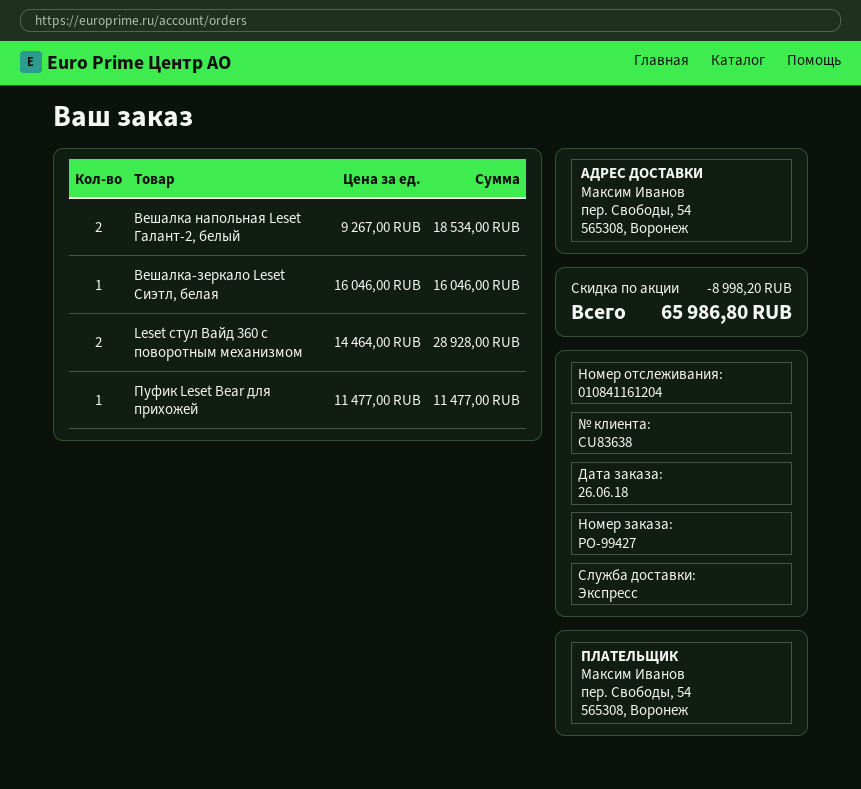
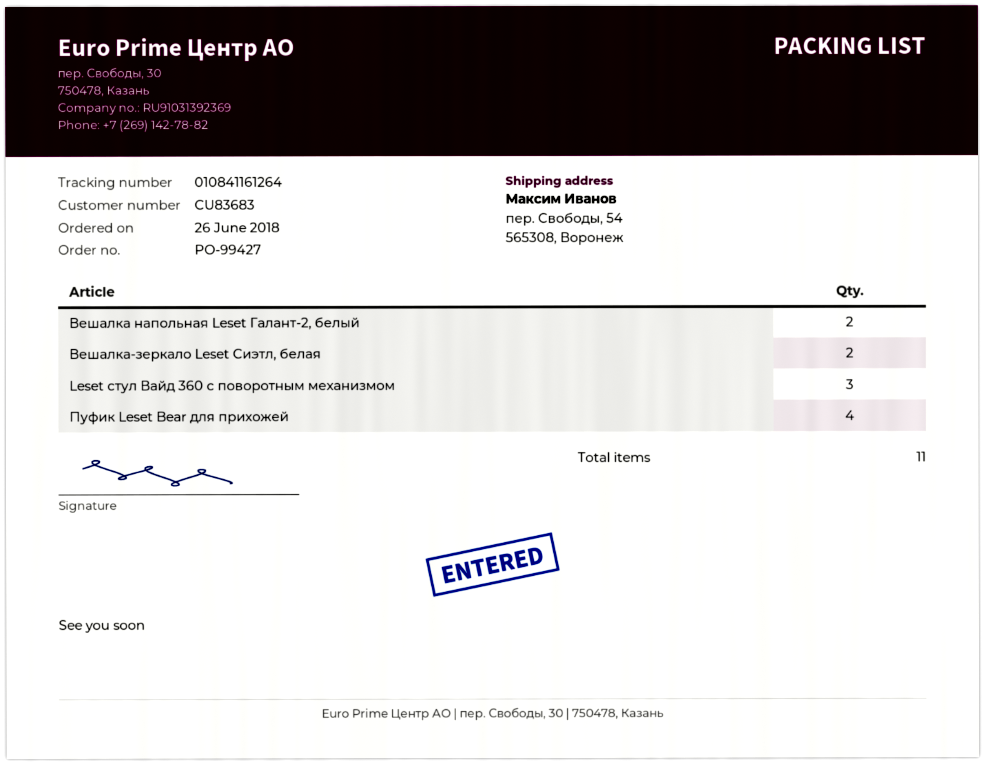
customer number: CU83638 -> CU83683
tracking number: 010841161204 -> 010841161264
Вешалка-зеркало Leset Сиэтл, белая: 1 -> 2
Leset стул Вайд 360 с поворотным механизмом: 2 -> 3
Пуфик Leset Bear для прихожей: 1 -> 4

